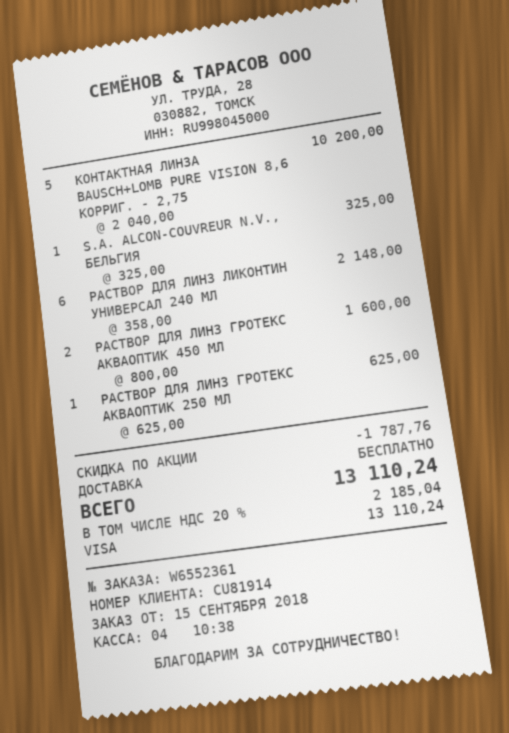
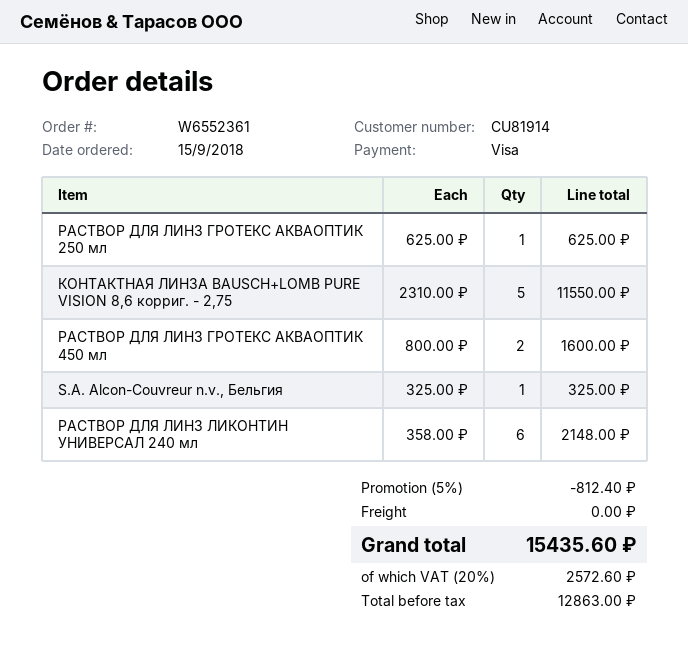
КОНТАКТНАЯ ЛИНЗА BAUSCH+LOMB PURE VISION 8,6 КОРРИГ. - 2,75: 5 x 2040.00 = 10200.00 -> 5 x 2310.00 = 11550.00
discount: 1787.76 -> 812.40
tax: 20% = 2185.04 -> 20% = 2572.60
total: 13110.24 -> 15435.60

